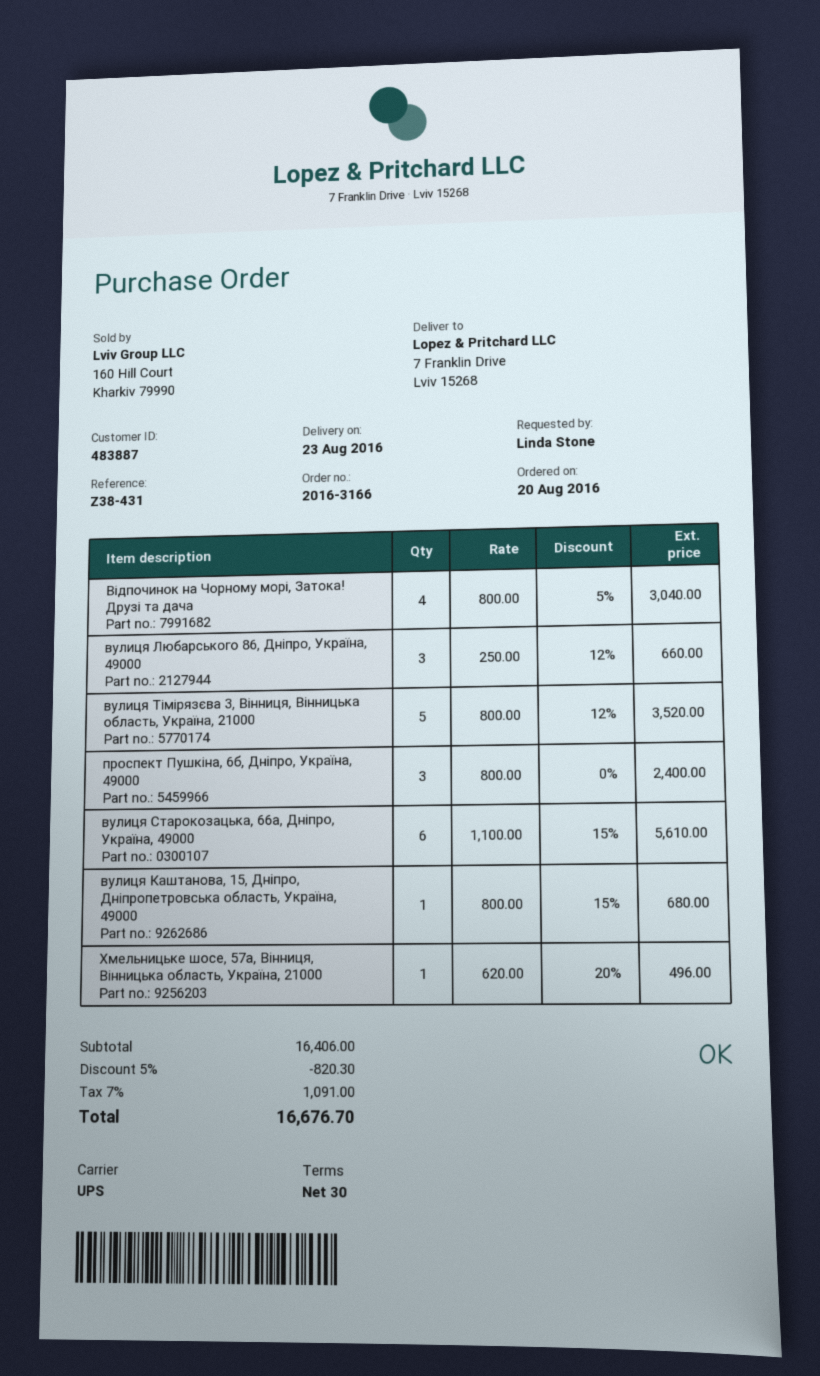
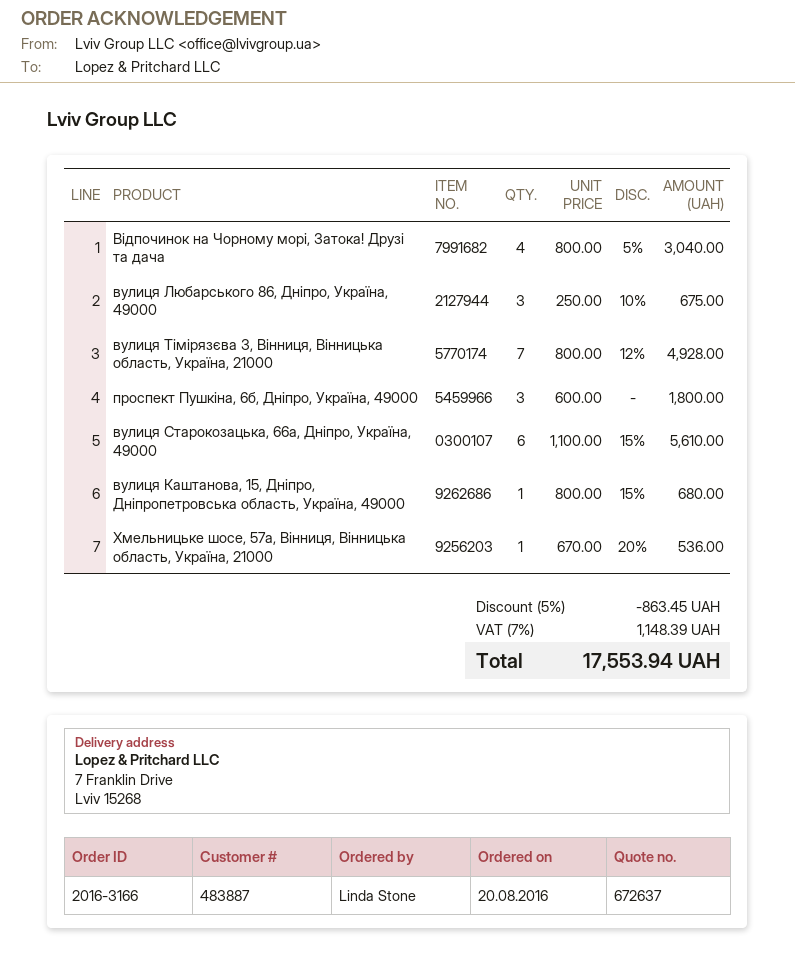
вулиця Любарського 86, Дніпро, Україна, 49000: 3 x 250.00 - 12% = 660.00 -> 3 x 250.00 - 10% = 675.00
вулиця Тімірязєва 3, Вінниця, Вінницька область, Україна, 21000: 5 x 800.00 - 12% = 3520.00 -> 7 x 800.00 - 12% = 4928.00
проспект Пушкіна, 6б, Дніпро, Україна, 49000: 3 x 800.00 = 2400.00 -> 3 x 600.00 = 1800.00
Хмельницьке шосе, 57а, Вінниця, Вінницька область, Україна, 21000: 1 x 620.00 - 20% = 496.00 -> 1 x 670.00 - 20% = 536.00
discount: 5% = 820.30 -> 5% = 863.45
tax: 7% = 1091.00 -> 7% = 1148.39
total: 16676.70 -> 17553.94

